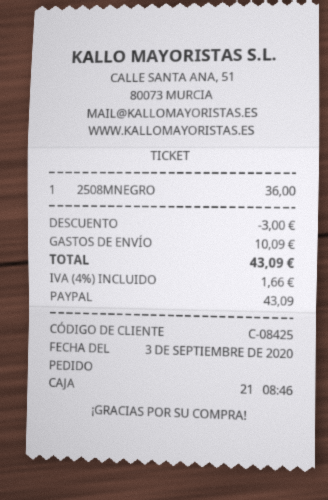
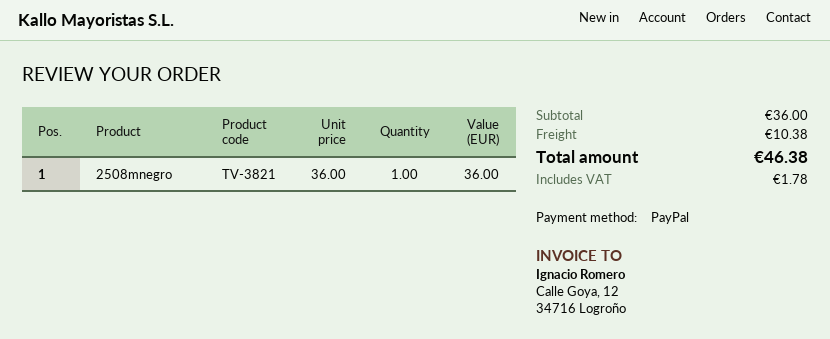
discount: 3.00 -> none
shipping: 10.09 -> 10.38
tax: 1.66 -> 1.78
total: 43.09 -> 46.38

